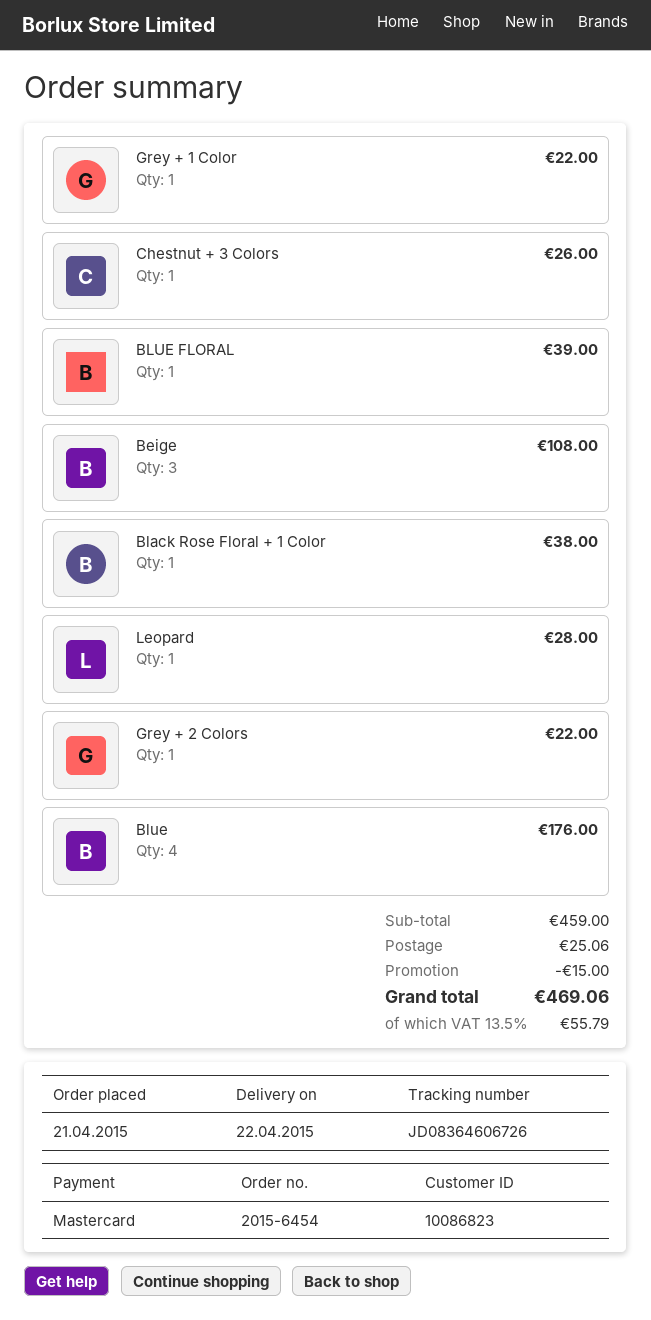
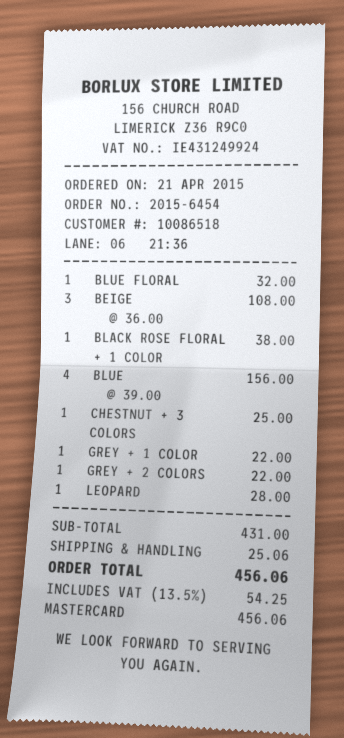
customer number: 10086823 -> 10086518
Chestnut + 3 Colors: 1 for 26.00 -> 1 for 25.00
BLUE FLORAL: 1 for 39.00 -> 1 for 32.00
Blue: 4 for 176.00 -> 4 for 156.00
subtotal: 459.00 -> 431.00
discount: 15.00 -> none
tax: 13.5% = 55.79 -> 13.5% = 54.25
total: 469.06 -> 456.06

